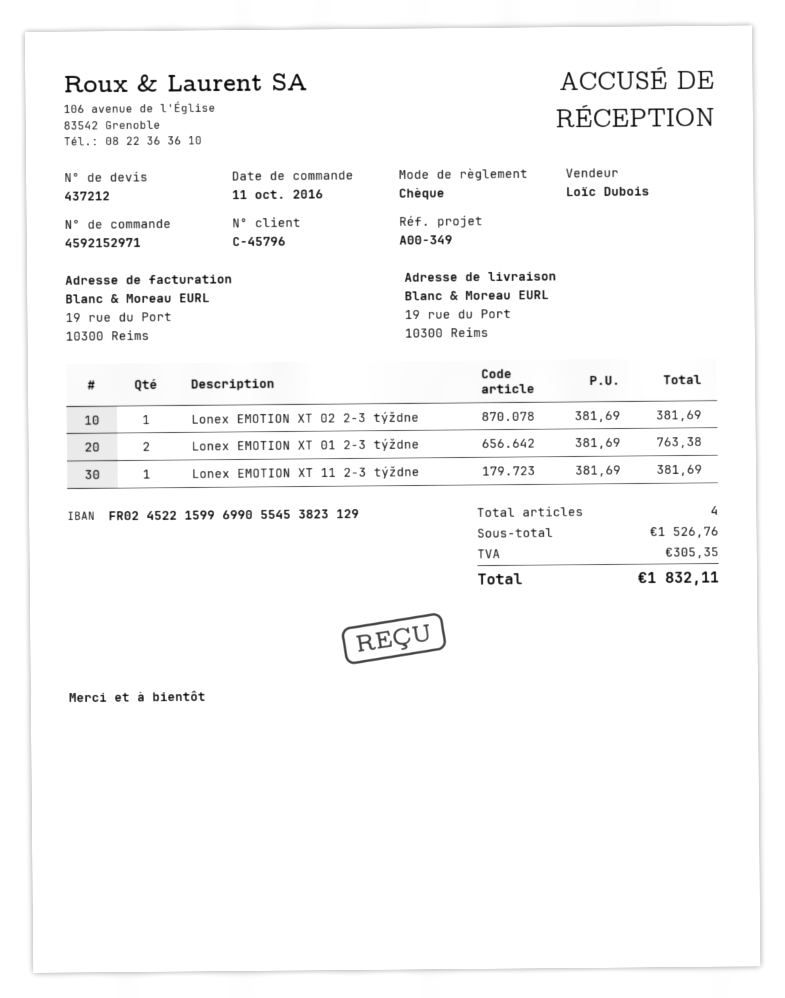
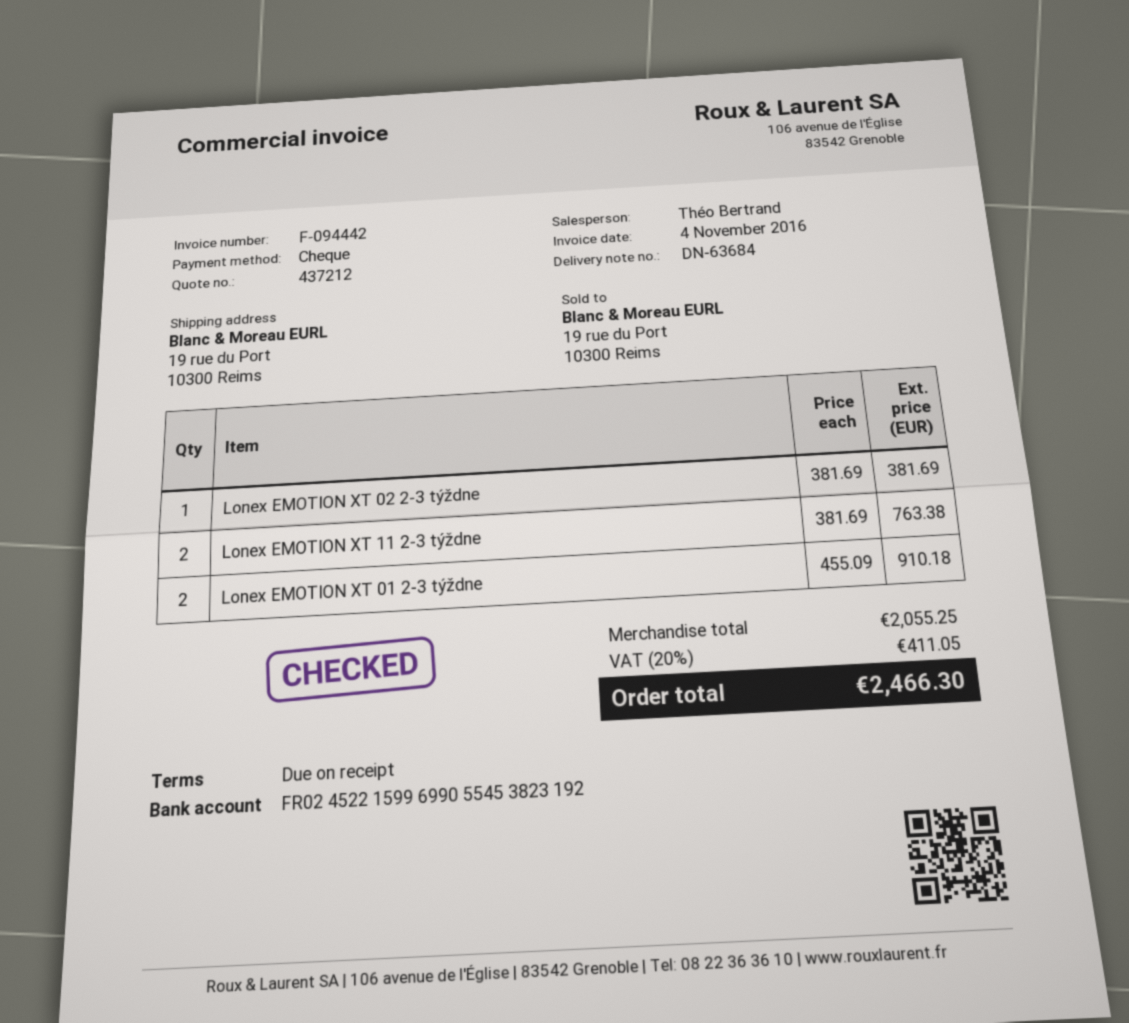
sales rep: Loïc Dubois -> Théo Bertrand
bank account: FR0245221599699055453823129 -> FR0245221599699055453823192
Lonex EMOTION XT 01 2-3 týždne: 2 x 381.69 = 763.38 -> 2 x 455.09 = 910.18
Lonex EMOTION XT 11 2-3 týždne: 1 x 381.69 = 381.69 -> 2 x 381.69 = 763.38
subtotal: 1526.76 -> 2055.25
tax: 305.35 -> 411.05
total: 1832.11 -> 2466.30

